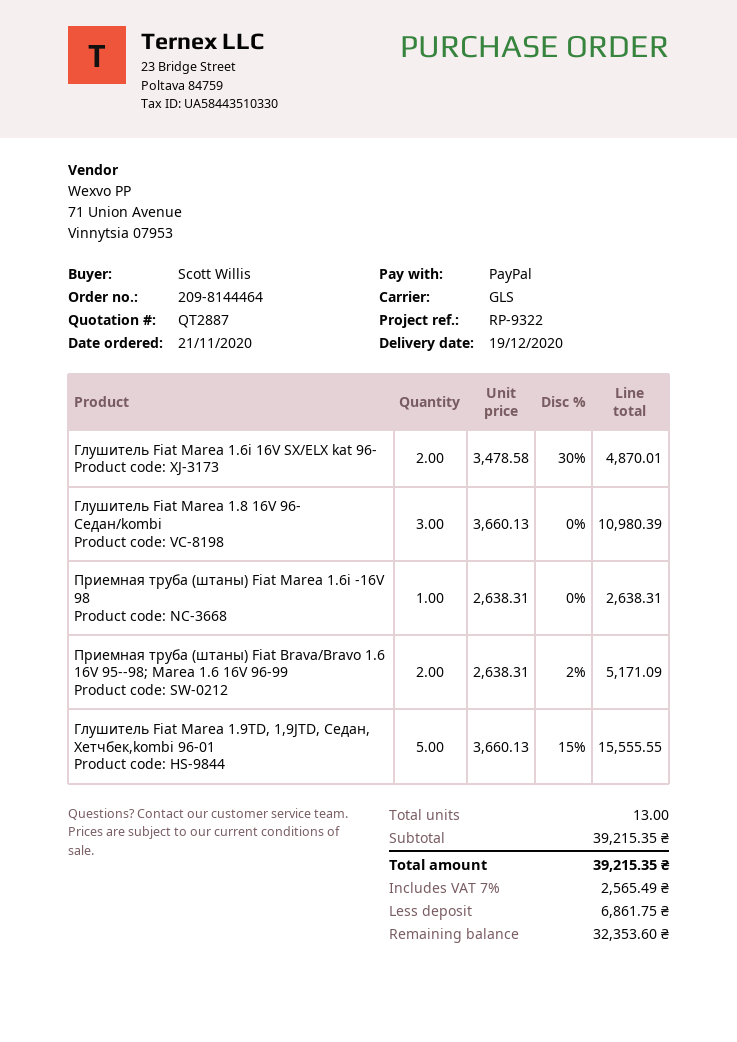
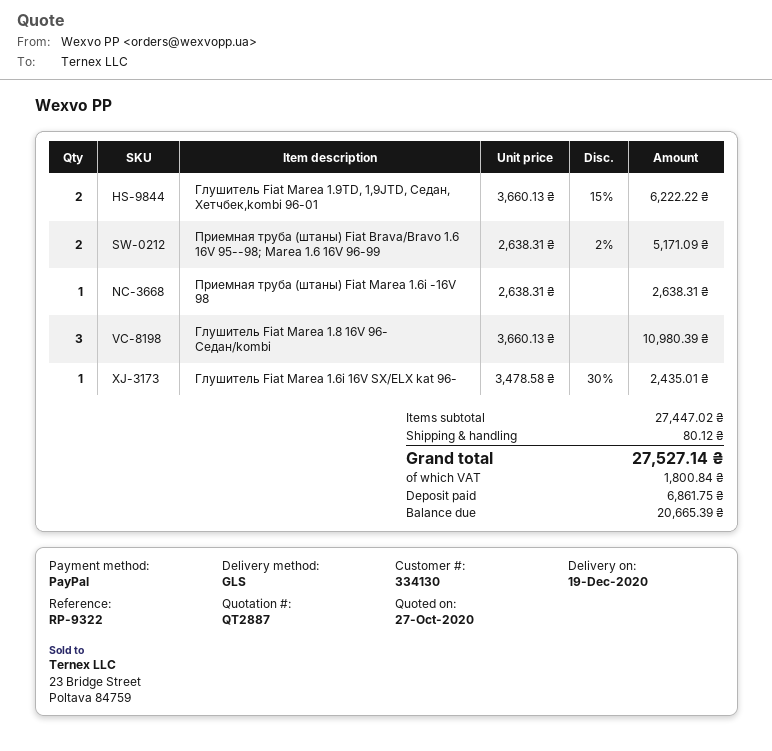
Глушитель Fiat Marea 1.6i 16V SX/ELX kat 96-: 2 x 3478.58 - 30% = 4870.01 -> 1 x 3478.58 - 30% = 2435.01
Глушитель Fiat Marea 1.9TD, 1,9JTD, Седан, Хетчбек,kombi 96-01: 5 x 3660.13 - 15% = 15555.55 -> 2 x 3660.13 - 15% = 6222.22
subtotal: 39215.35 -> 27447.02
shipping: none -> 80.12
tax: 2565.49 -> 1800.84
total: 39215.35 -> 27527.14
balance: 32353.60 -> 20665.39

